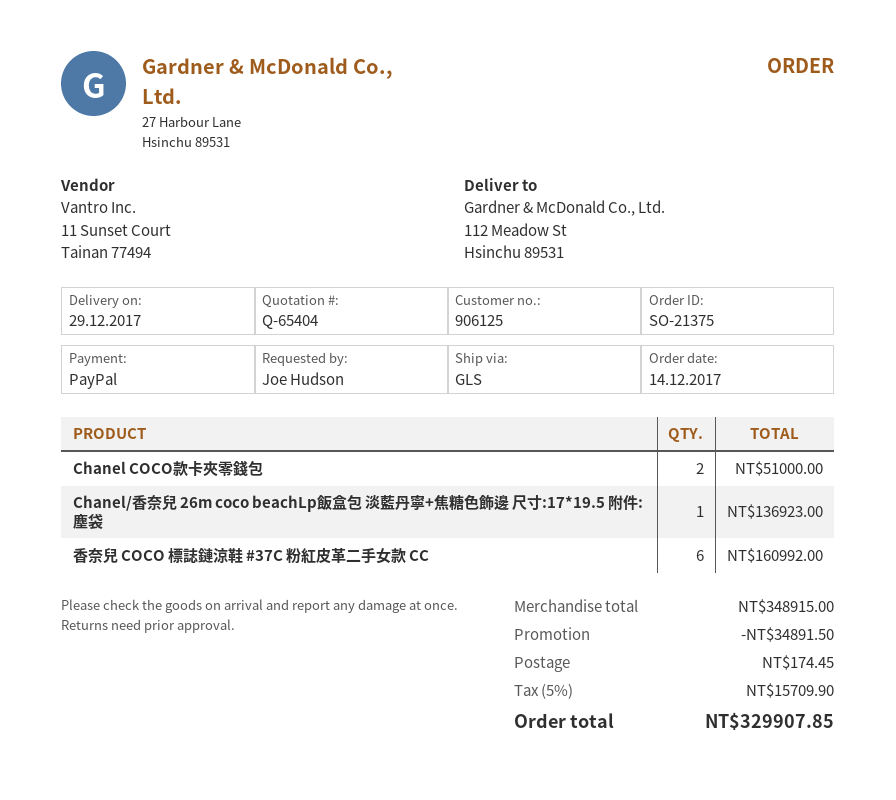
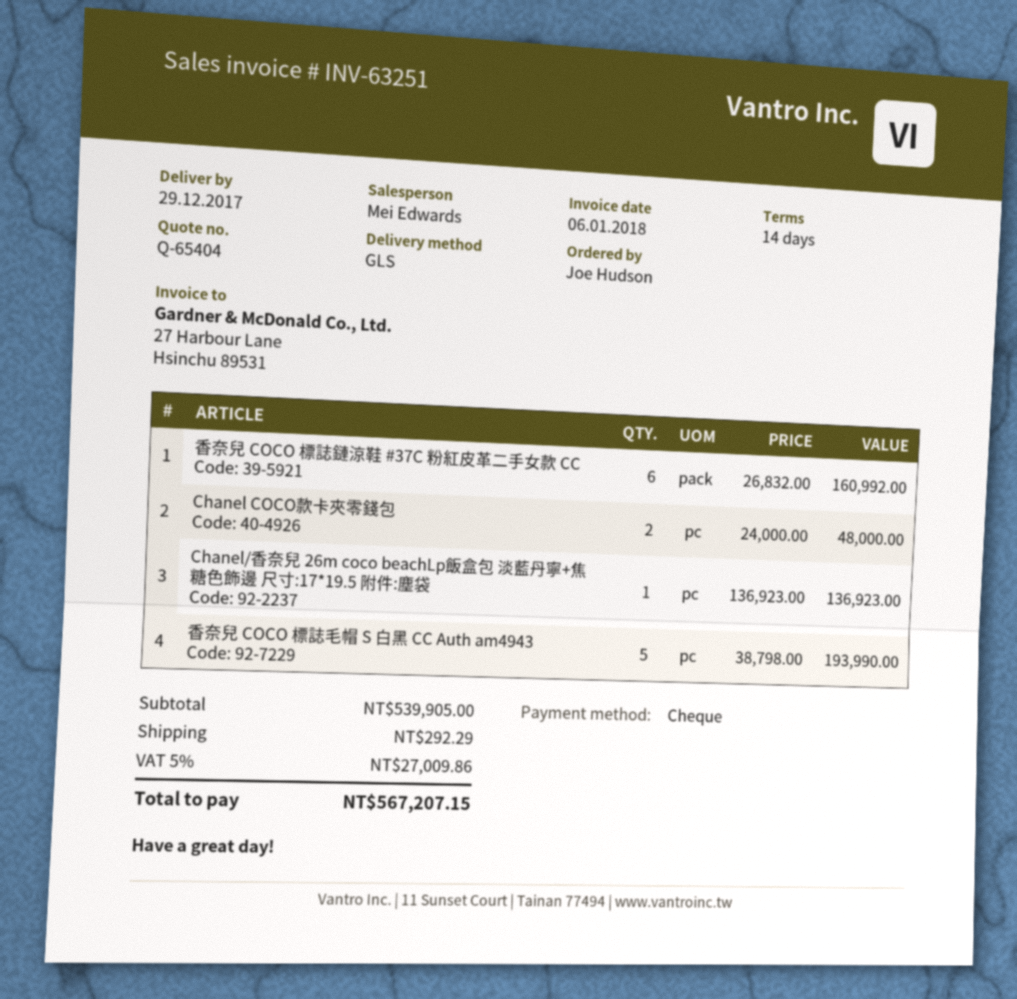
payment method: PayPal -> cheque
Chanel COCO款卡夾零錢包: 2 for 51000.00 -> 2 for 48000.00
香奈兒 COCO 標誌毛帽 S 白黑 CC Auth am4943: none -> 5 for 193990.00
subtotal: 348915.00 -> 539905.00
discount: 34891.50 -> none
shipping: 174.45 -> 292.29
tax: 5% = 15709.90 -> 5% = 27009.86
total: 329907.85 -> 567207.15

